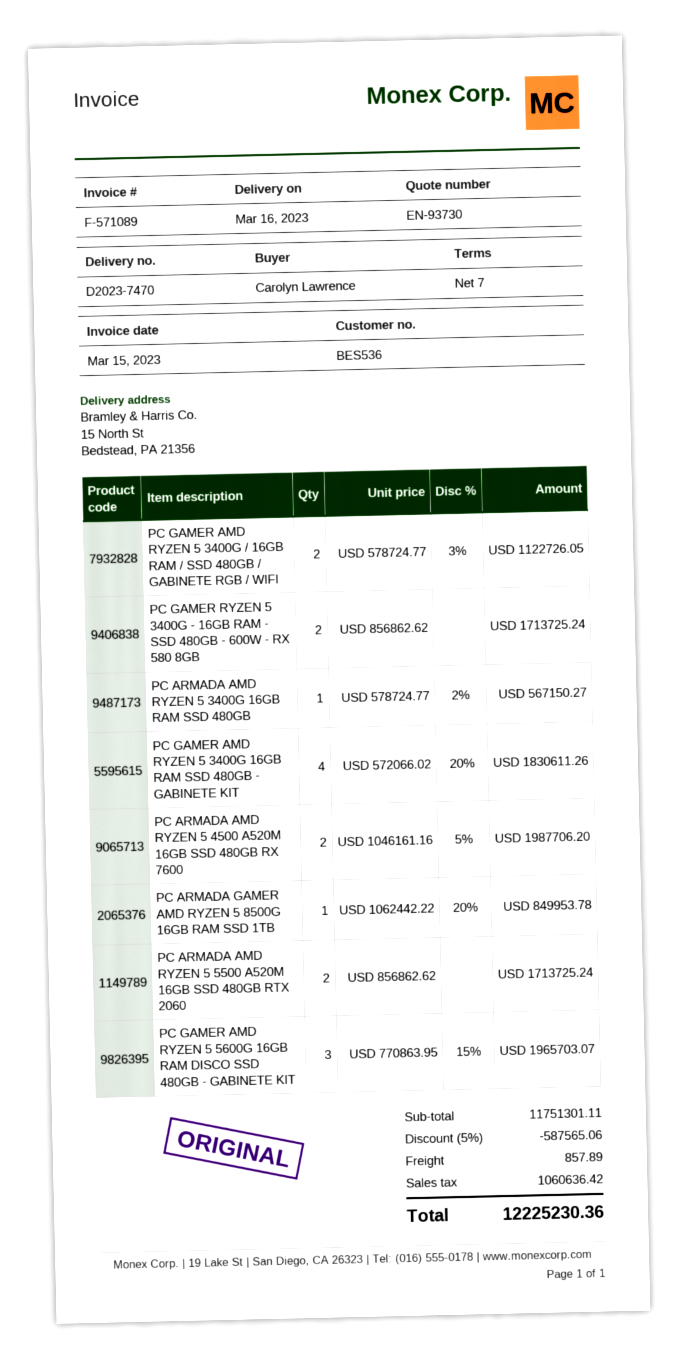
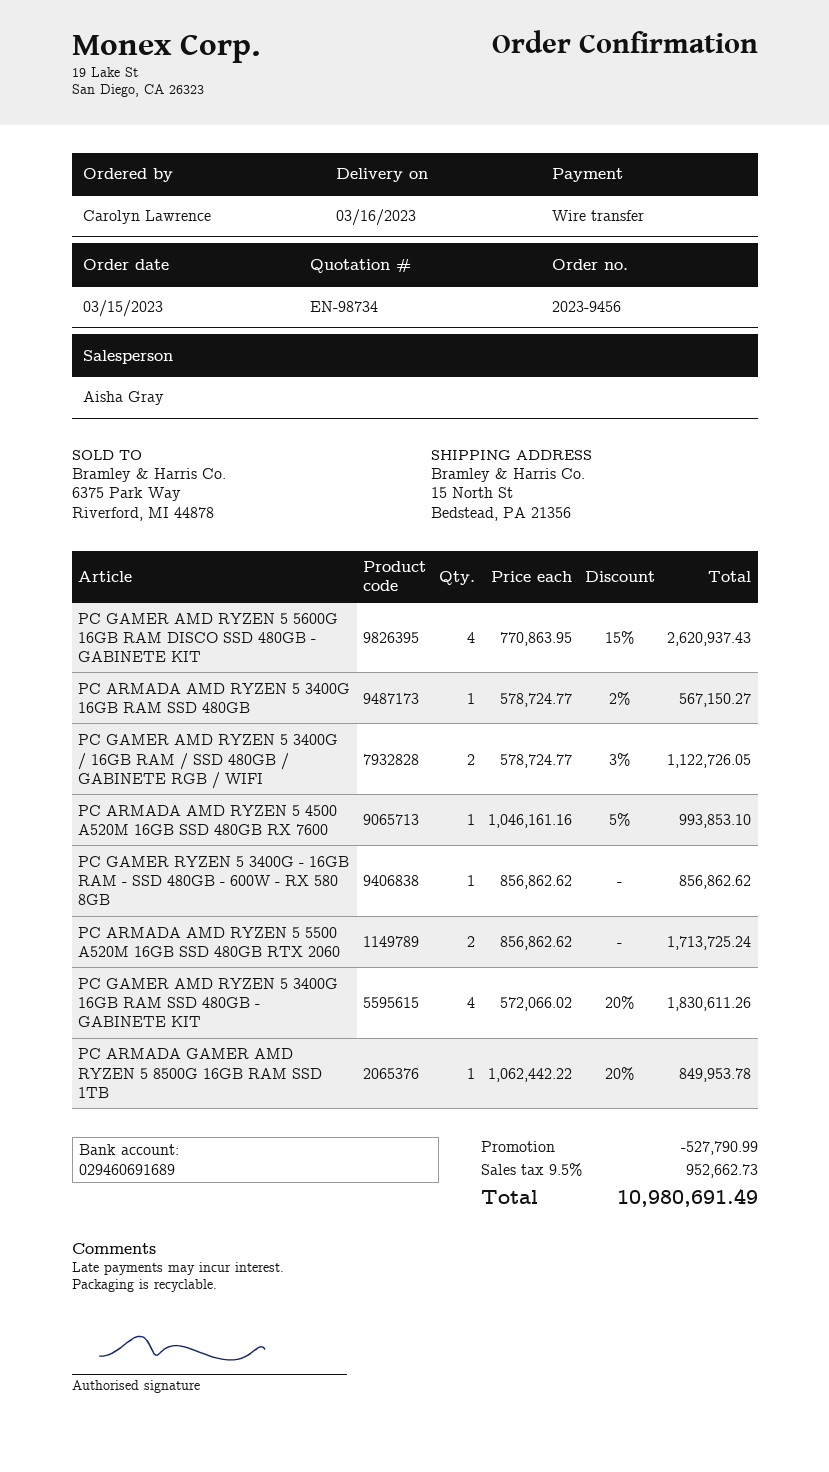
quote number: EN-93730 -> EN-98734
PC GAMER RYZEN 5 3400G - 16GB RAM - SSD 480GB - 600W - RX 580 8GB: 2 x 856862.62 = 1713725.24 -> 1 x 856862.62 = 856862.62
PC ARMADA AMD RYZEN 5 4500 A520M 16GB SSD 480GB RX 7600: 2 x 1046161.16 - 5% = 1987706.20 -> 1 x 1046161.16 - 5% = 993853.10
PC GAMER AMD RYZEN 5 5600G 16GB RAM DISCO SSD 480GB - GABINETE KIT: 3 x 770863.95 - 15% = 1965703.07 -> 4 x 770863.95 - 15% = 2620937.43
discount: 587565.06 -> 527790.99
shipping: 857.89 -> none
tax: 1060636.42 -> 952662.73
total: 12225230.36 -> 10980691.49

